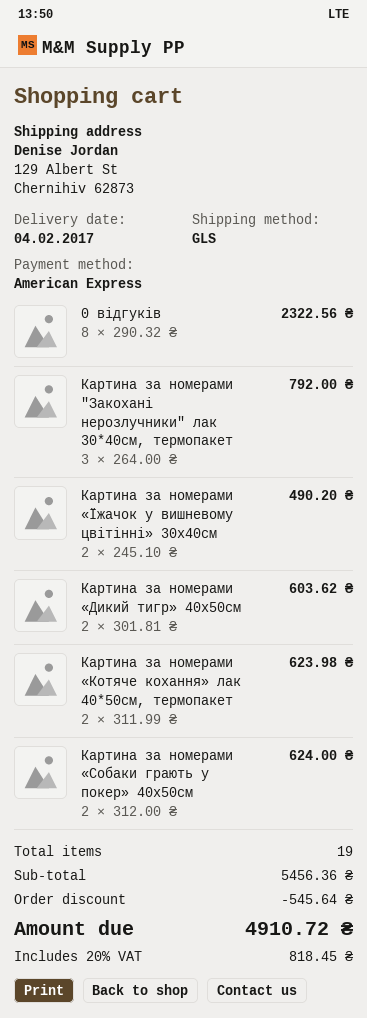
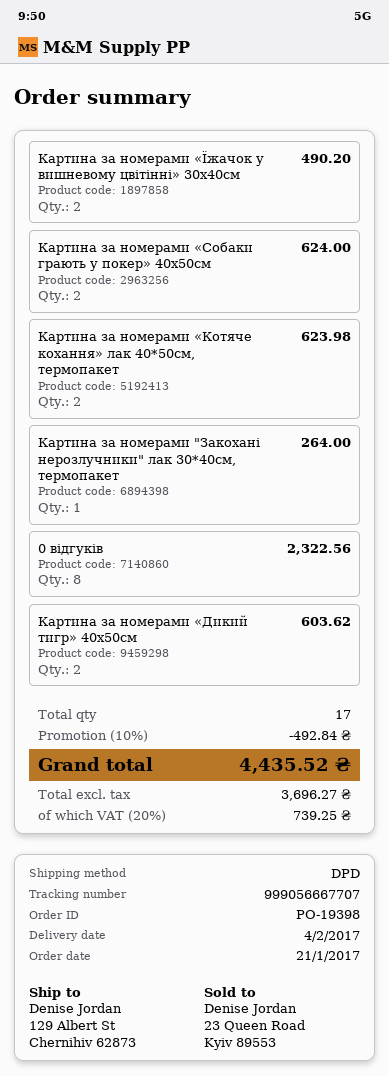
shipping method: GLS -> DPD
Картина за номерами "Закохані нерозлучники" лак 30*40см, термопакет: 3 for 792.00 -> 1 for 264.00
total quantity: 19 -> 17
discount: 545.64 -> 492.84
tax: 20% = 818.45 -> 20% = 739.25
total: 4910.72 -> 4435.52

